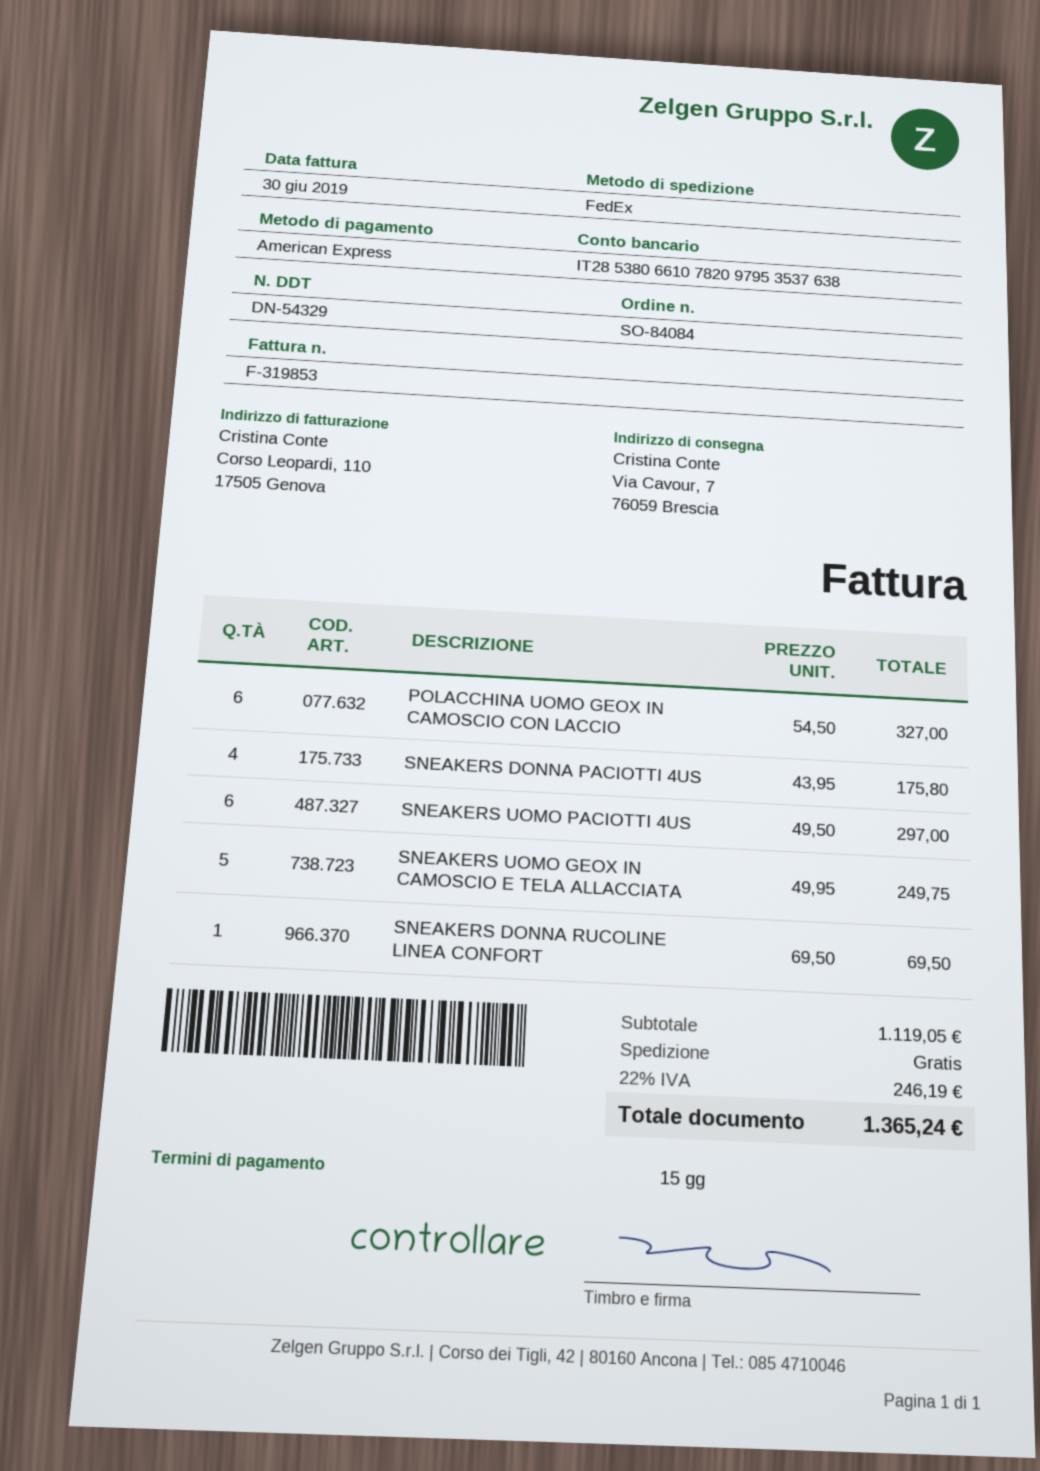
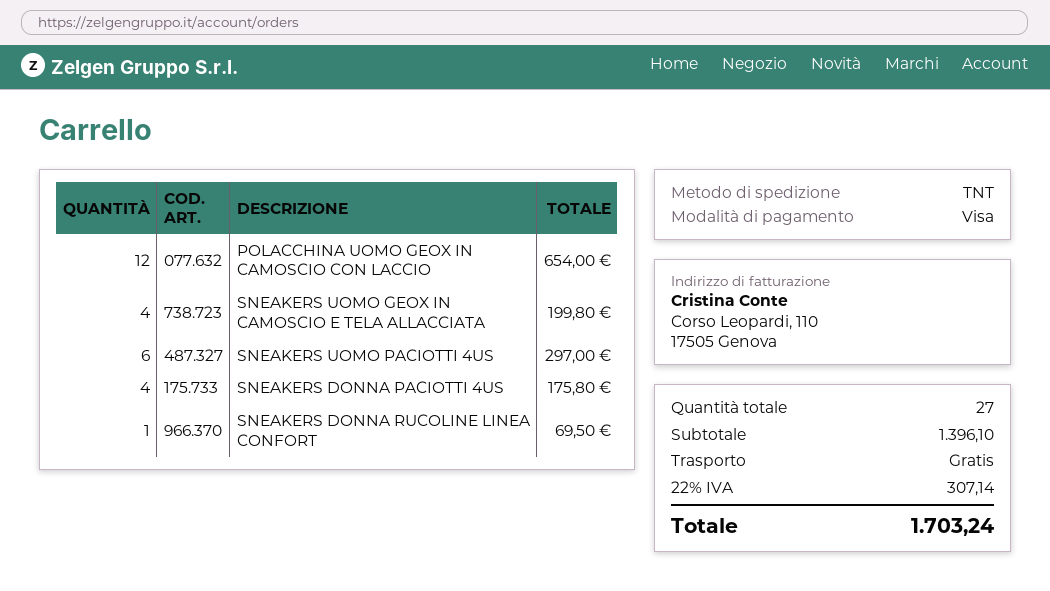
payment method: American Express -> Visa
shipping method: FedEx -> TNT
POLACCHINA UOMO GEOX IN CAMOSCIO CON LACCIO: 6 for 327.00 -> 12 for 654.00
SNEAKERS UOMO GEOX IN CAMOSCIO E TELA ALLACCIATA: 5 for 249.75 -> 4 for 199.80
subtotal: 1119.05 -> 1396.10
tax: 22% = 246.19 -> 22% = 307.14
total: 1365.24 -> 1703.24

